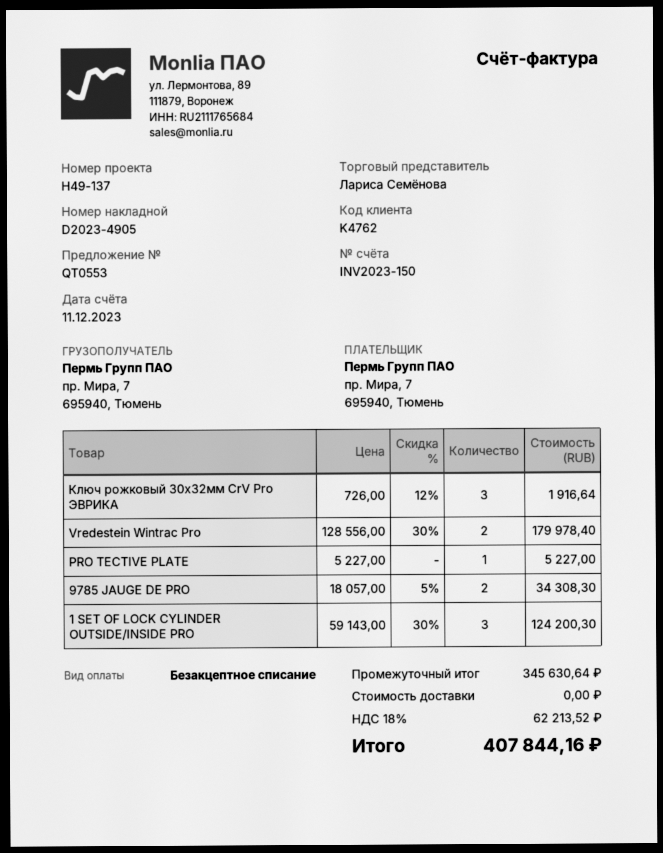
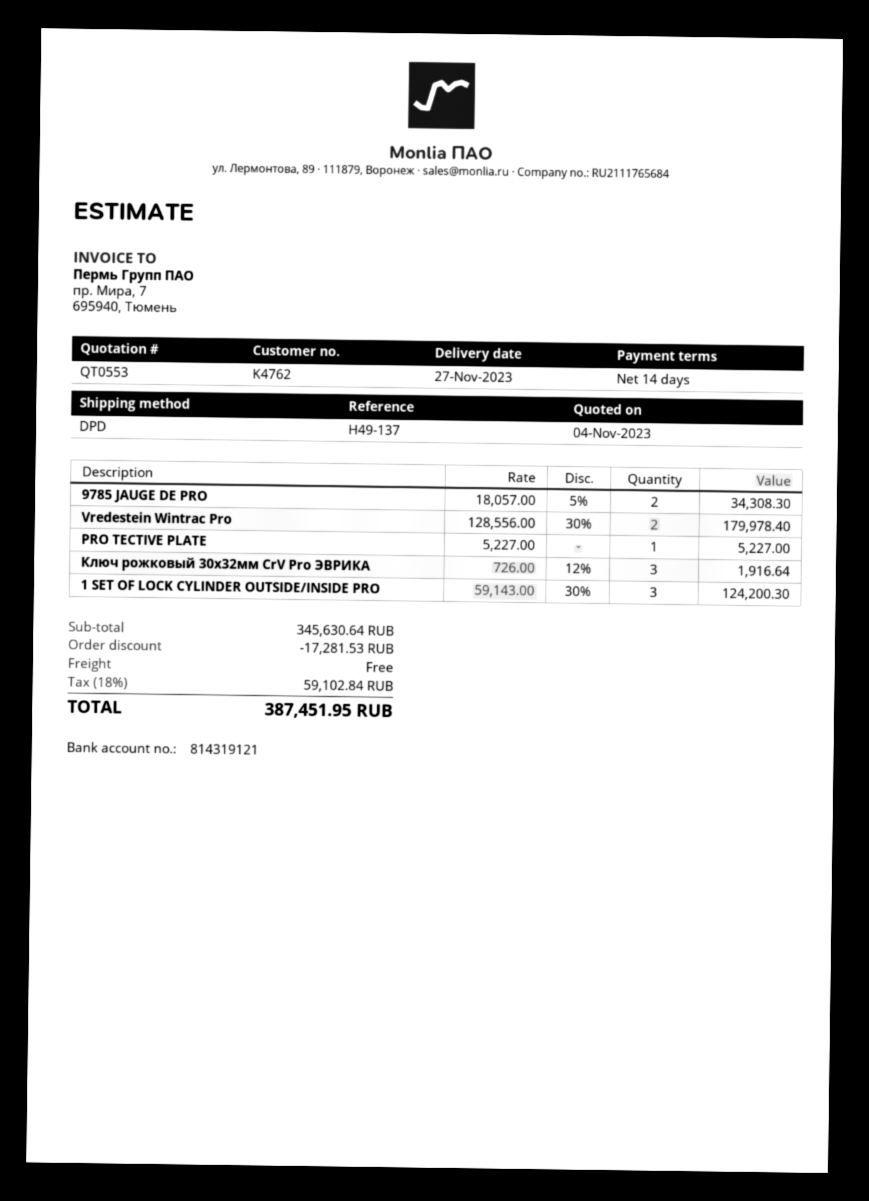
discount: none -> 17281.53
tax: 18% = 62213.52 -> 18% = 59102.84
total: 407844.16 -> 387451.95

